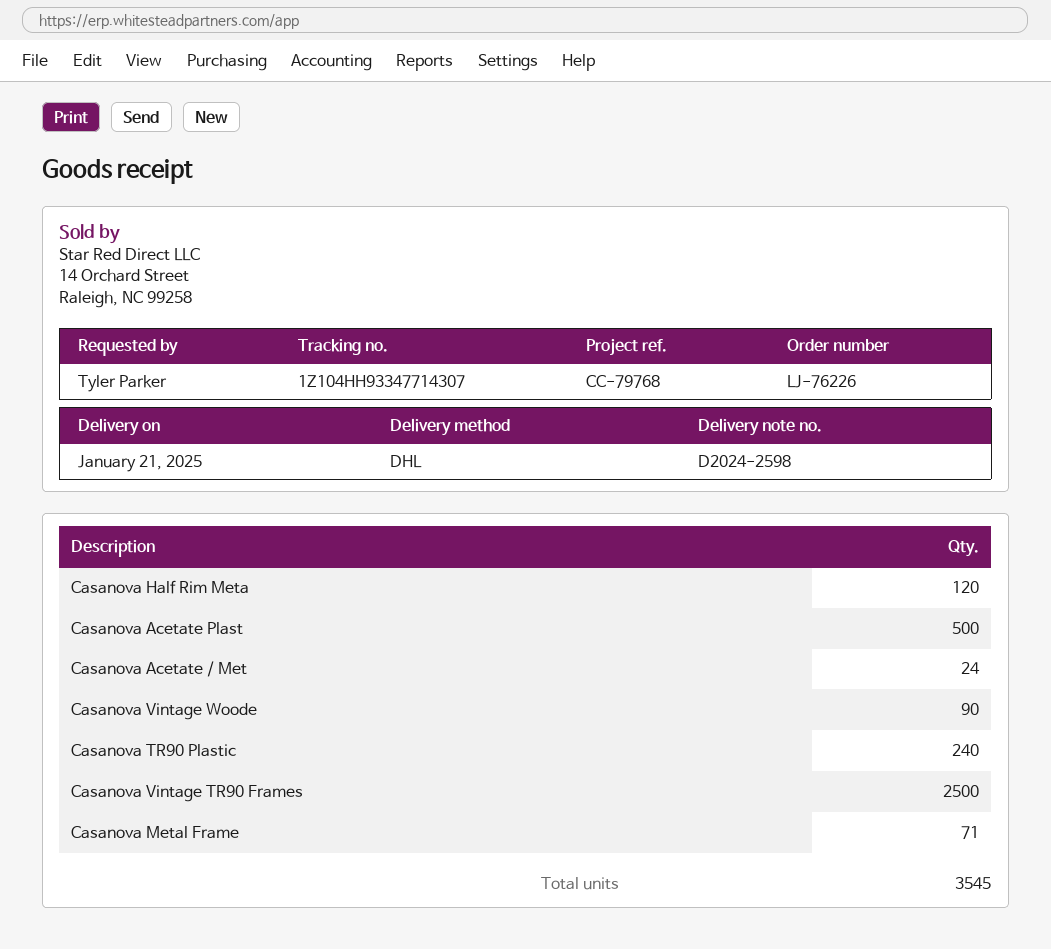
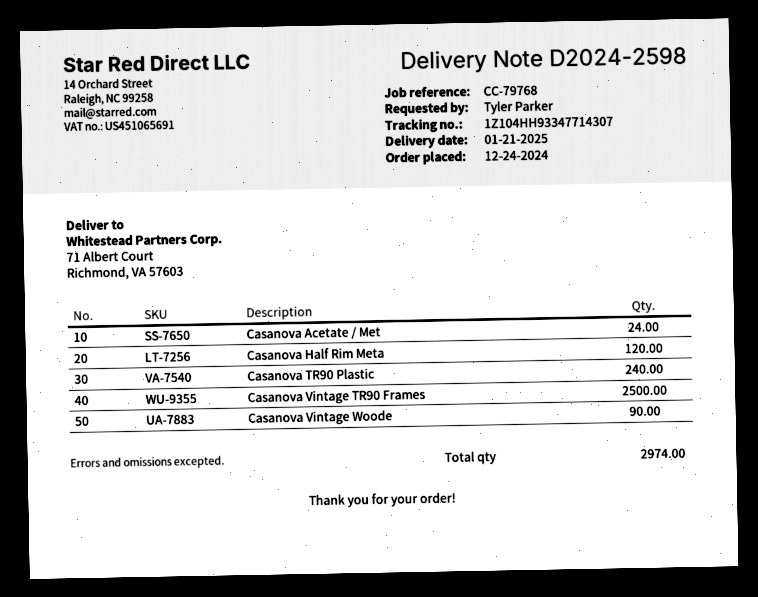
Casanova Acetate Plast: 500 -> none
Casanova Metal Frame: 71 -> none
total quantity: 3545 -> 2974

